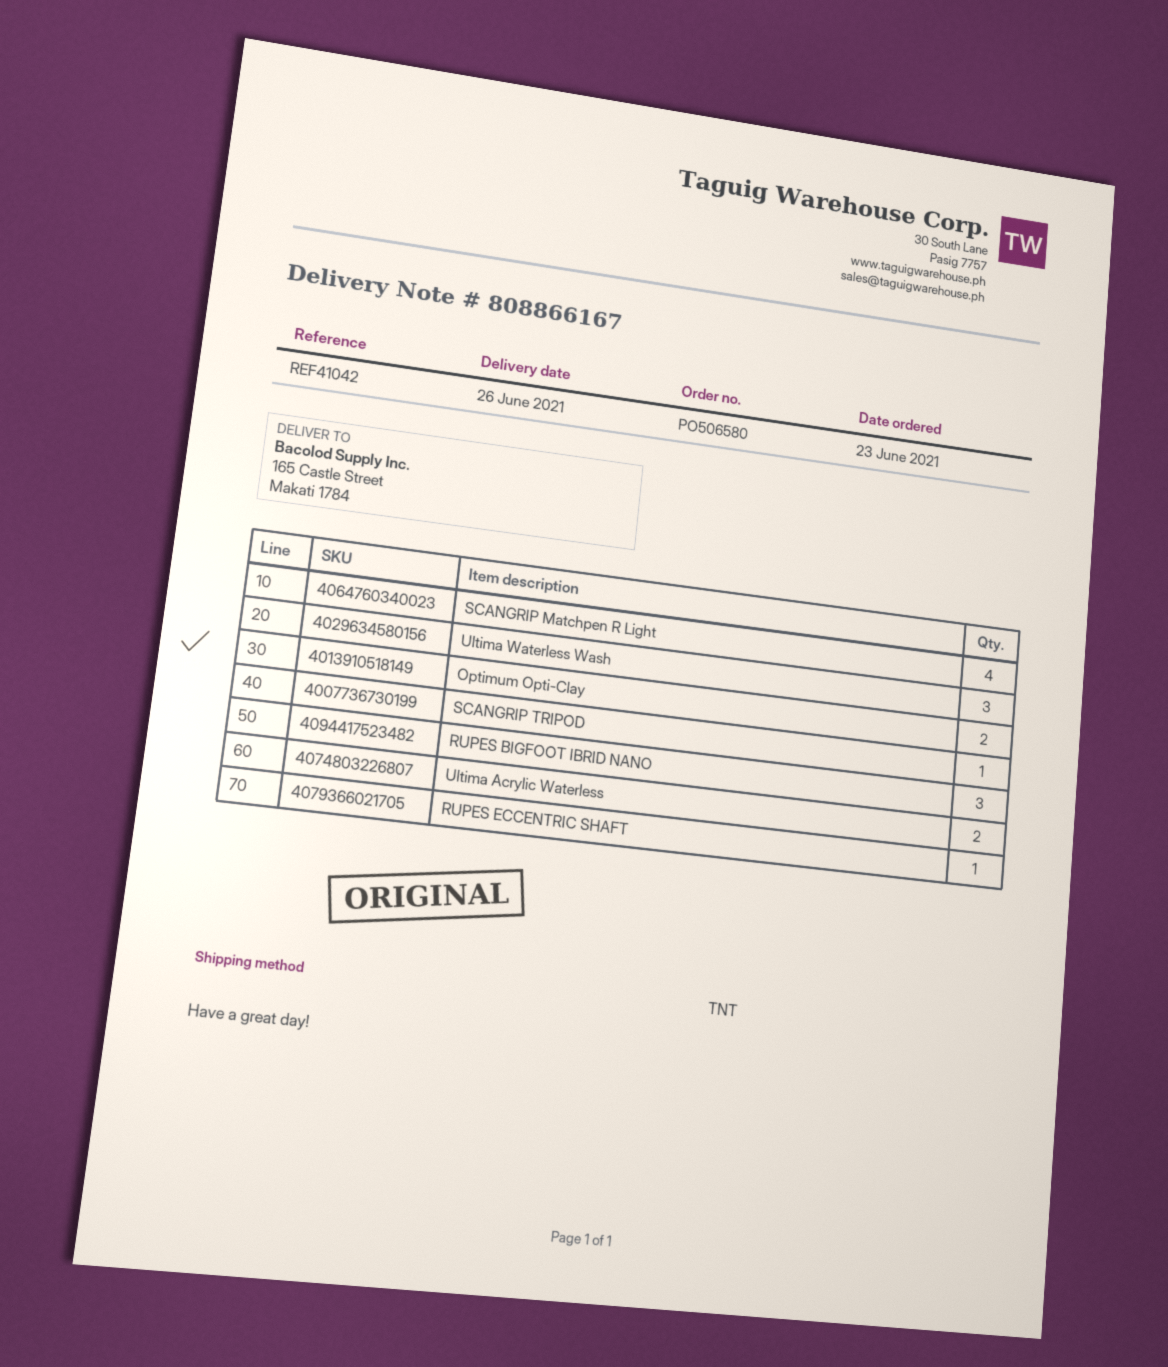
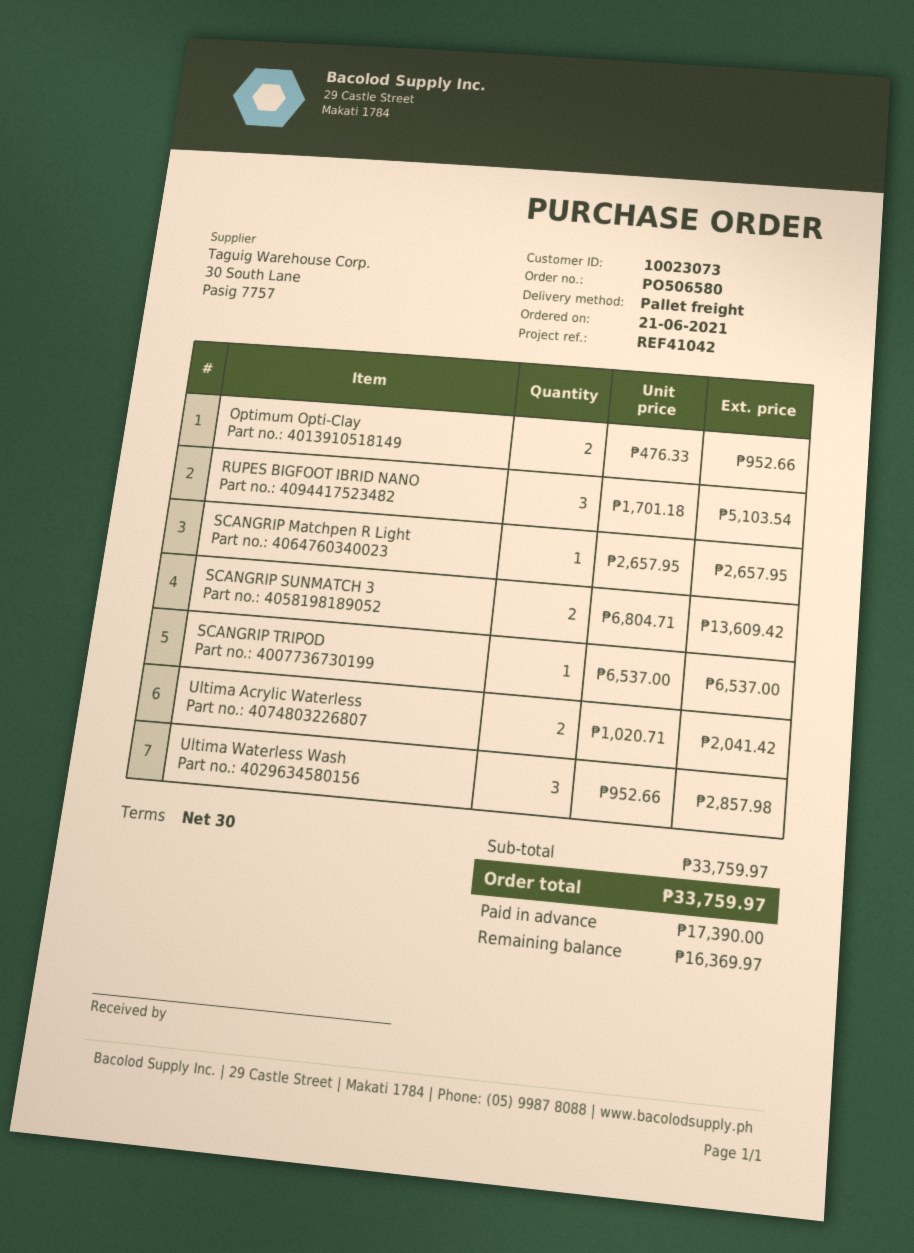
order date: 2021-06-23 -> 2021-06-21
shipping method: TNT -> pallet freight
SCANGRIP Matchpen R Light: 4 -> 1
RUPES ECCENTRIC SHAFT: 1 -> none
SCANGRIP SUNMATCH 3: none -> 2

